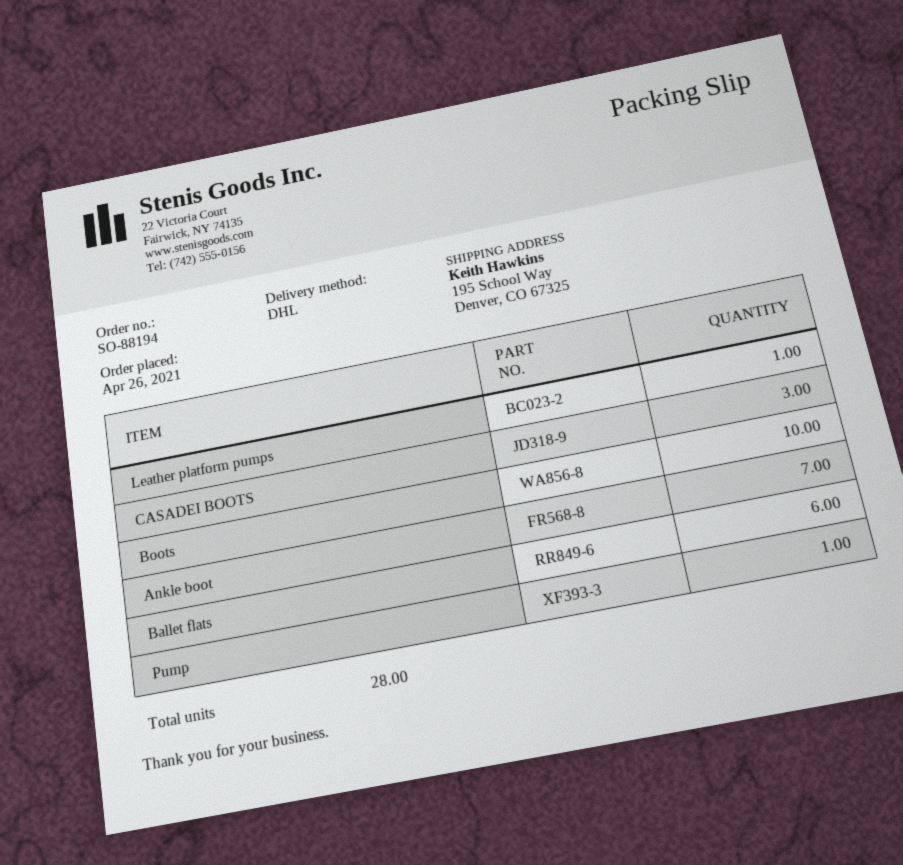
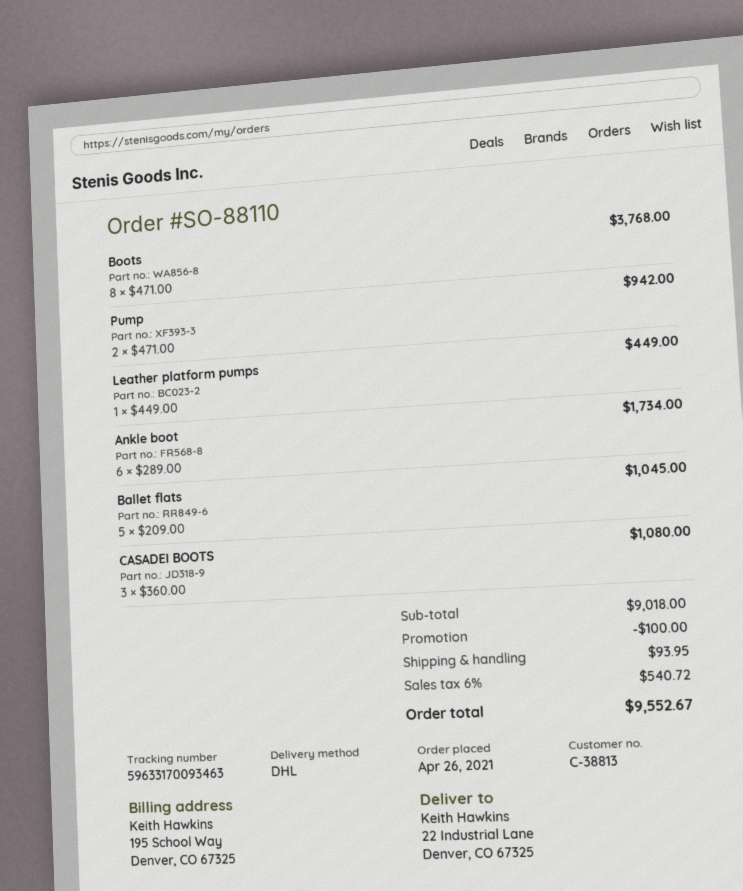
order number: SO-88194 -> SO-88110
ship to: 195 School Way, Denver, CO 67325 -> 22 Industrial Lane, Denver, CO 67325
Boots: 10 -> 8
Ankle boot: 7 -> 6
Ballet flats: 6 -> 5
Pump: 1 -> 2

